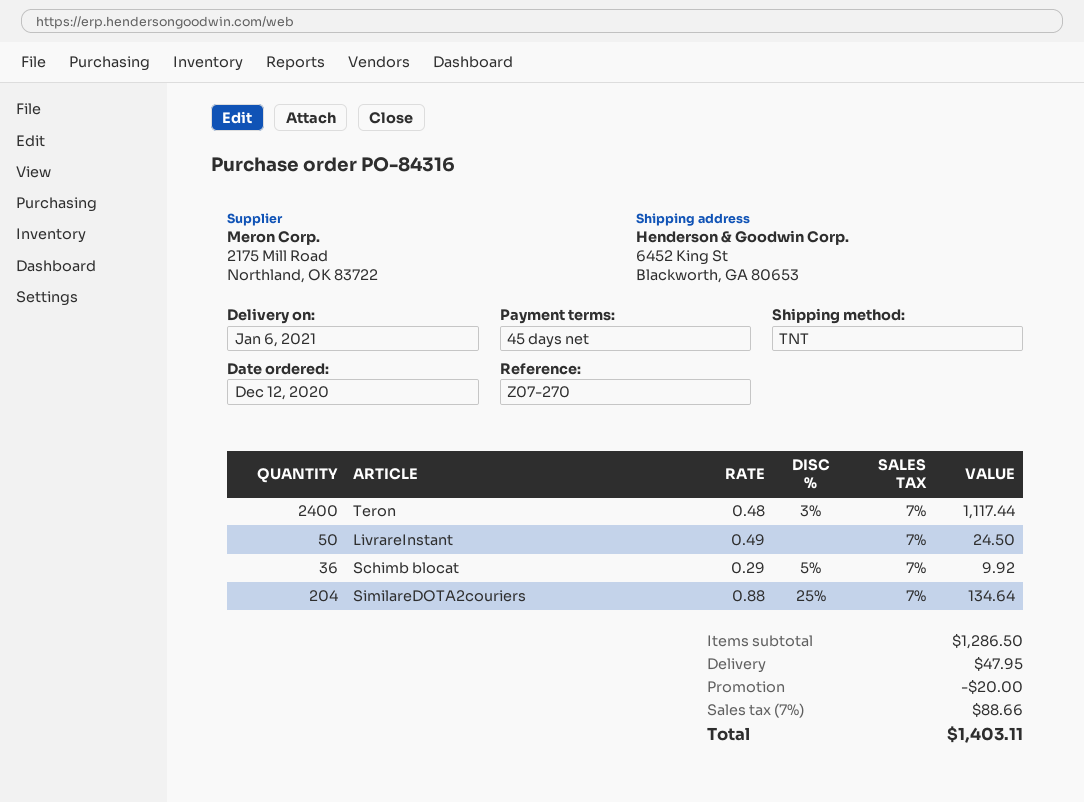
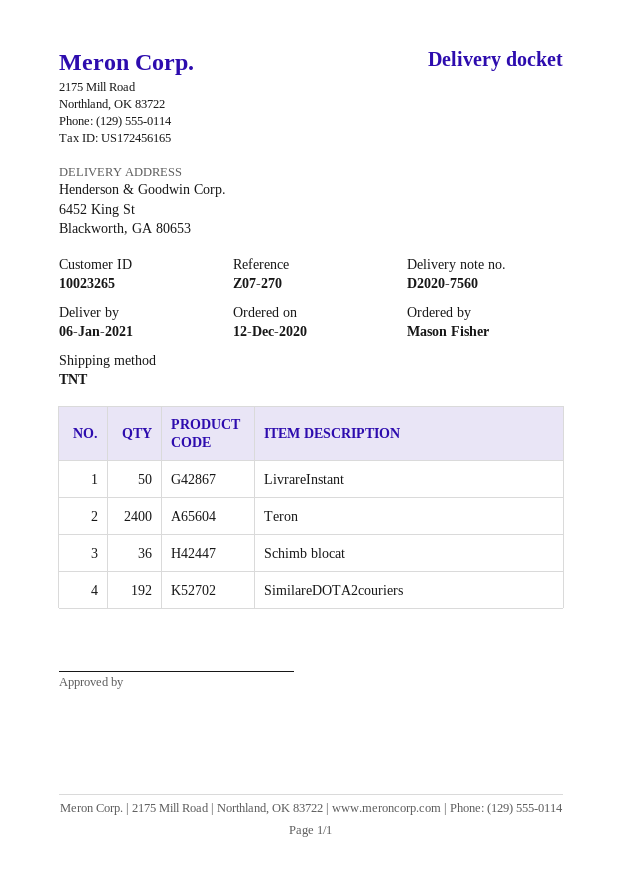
SimilareDOTA2couriers: 204 -> 192

